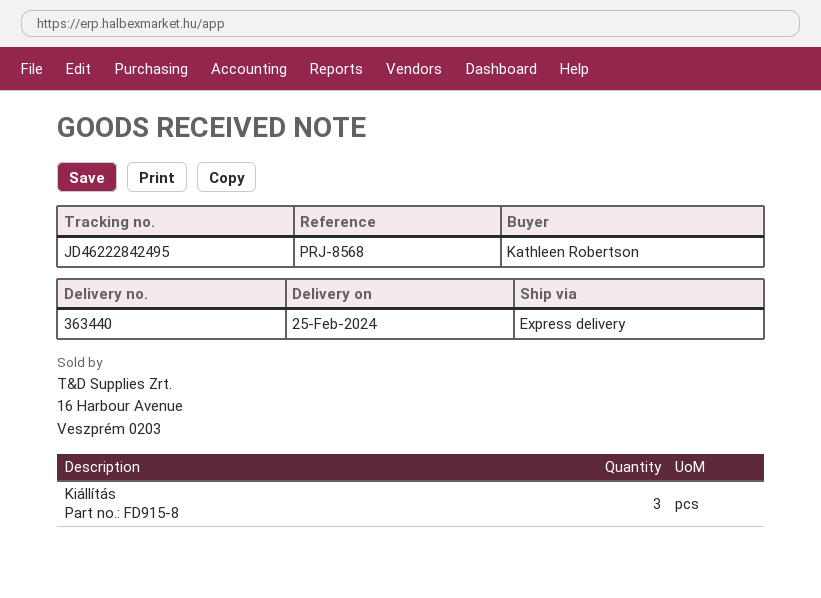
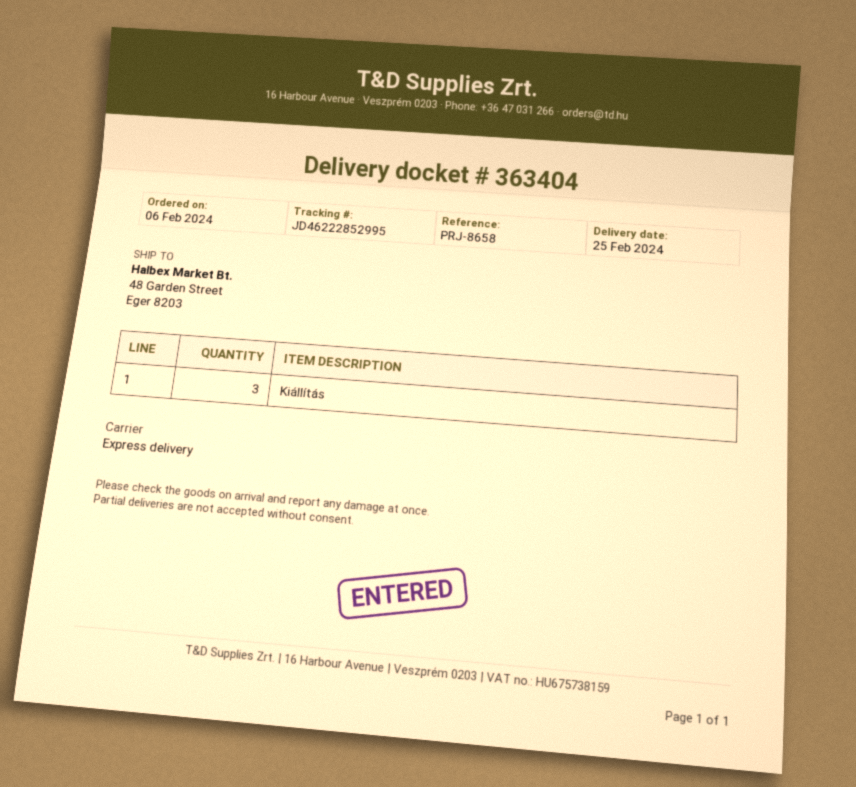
delivery note number: 363440 -> 363404
reference: PRJ-8568 -> PRJ-8658
tracking number: JD46222842495 -> JD46222852995

